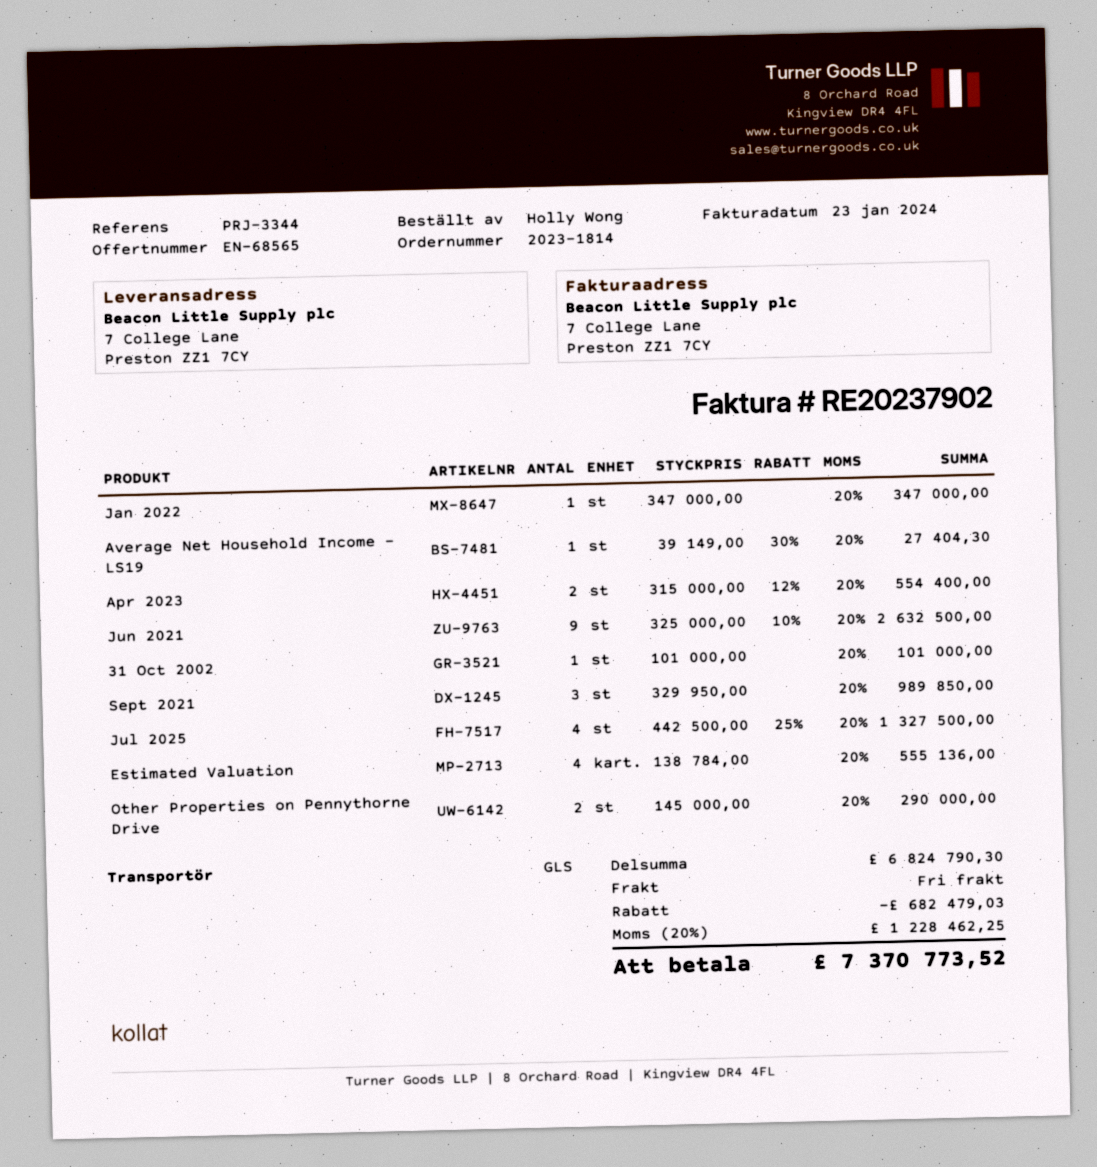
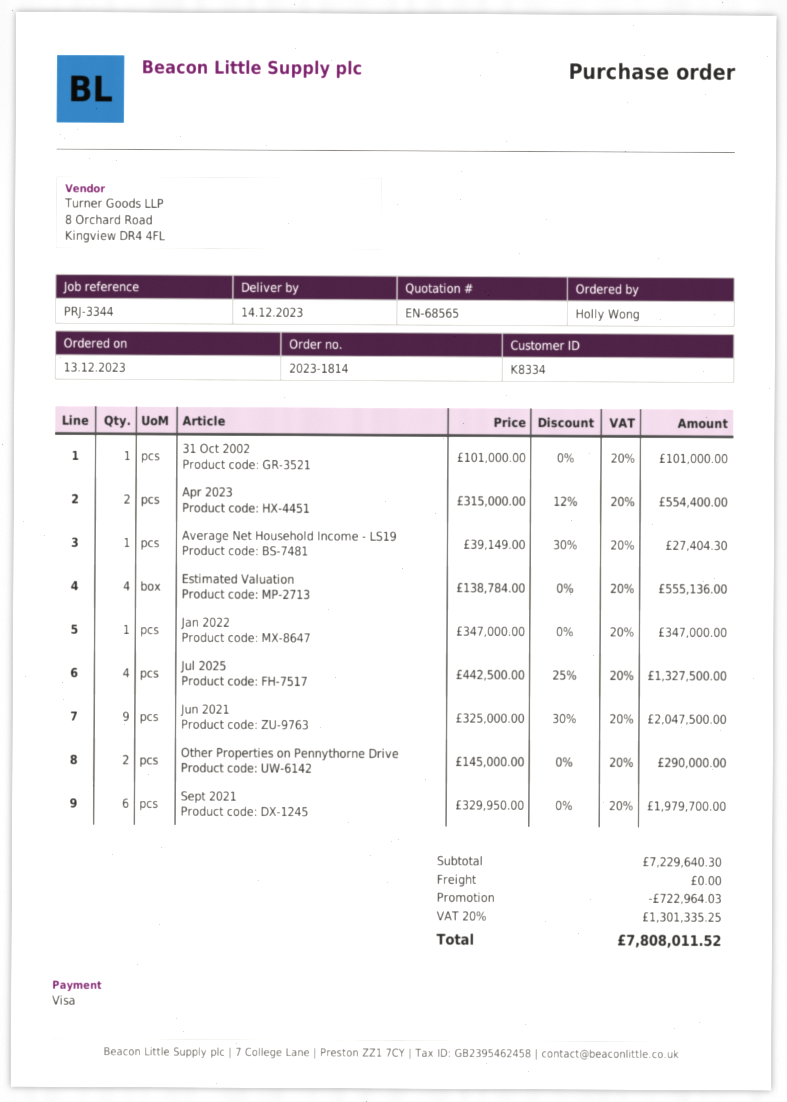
Jun 2021: 9 x 325000.00 - 10% = 2632500.00 -> 9 x 325000.00 - 30% = 2047500.00
Sept 2021: 3 x 329950.00 = 989850.00 -> 6 x 329950.00 = 1979700.00
subtotal: 6824790.30 -> 7229640.30
discount: 682479.03 -> 722964.03
tax: 20% = 1228462.25 -> 20% = 1301335.25
total: 7370773.52 -> 7808011.52

